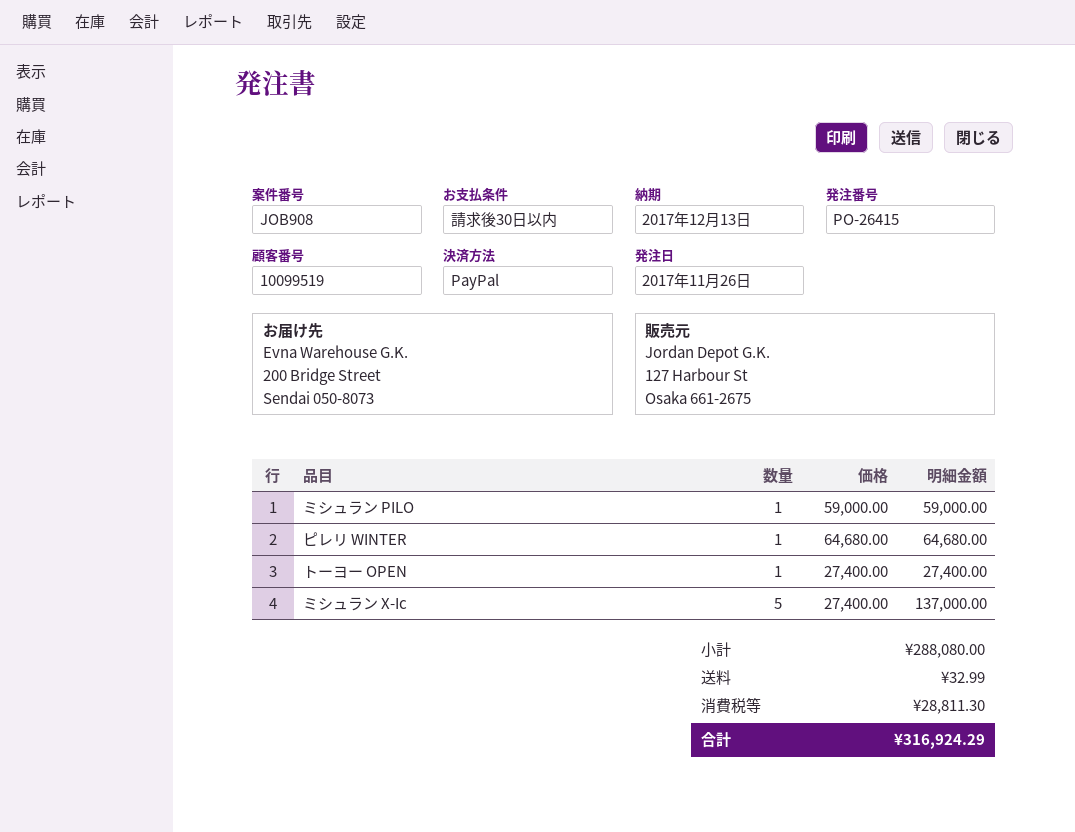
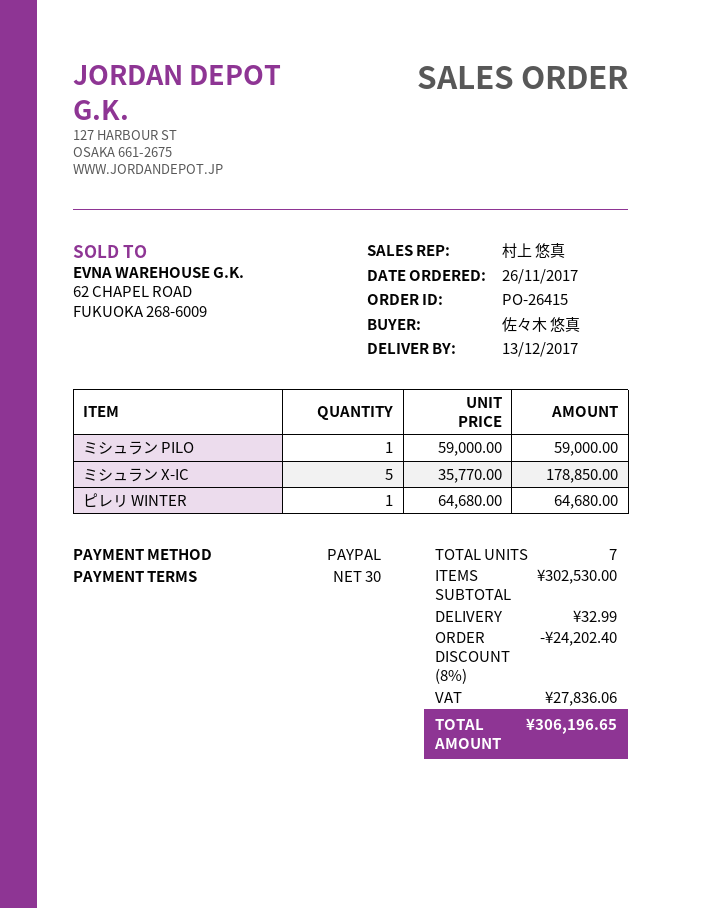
トーヨー OPEN: 1 x 27400.00 = 27400.00 -> none
ミシュラン X-Ic: 5 x 27400.00 = 137000.00 -> 5 x 35770.00 = 178850.00
subtotal: 288080.00 -> 302530.00
discount: none -> 8% = 24202.40
tax: 28811.30 -> 27836.06
total: 316924.29 -> 306196.65

